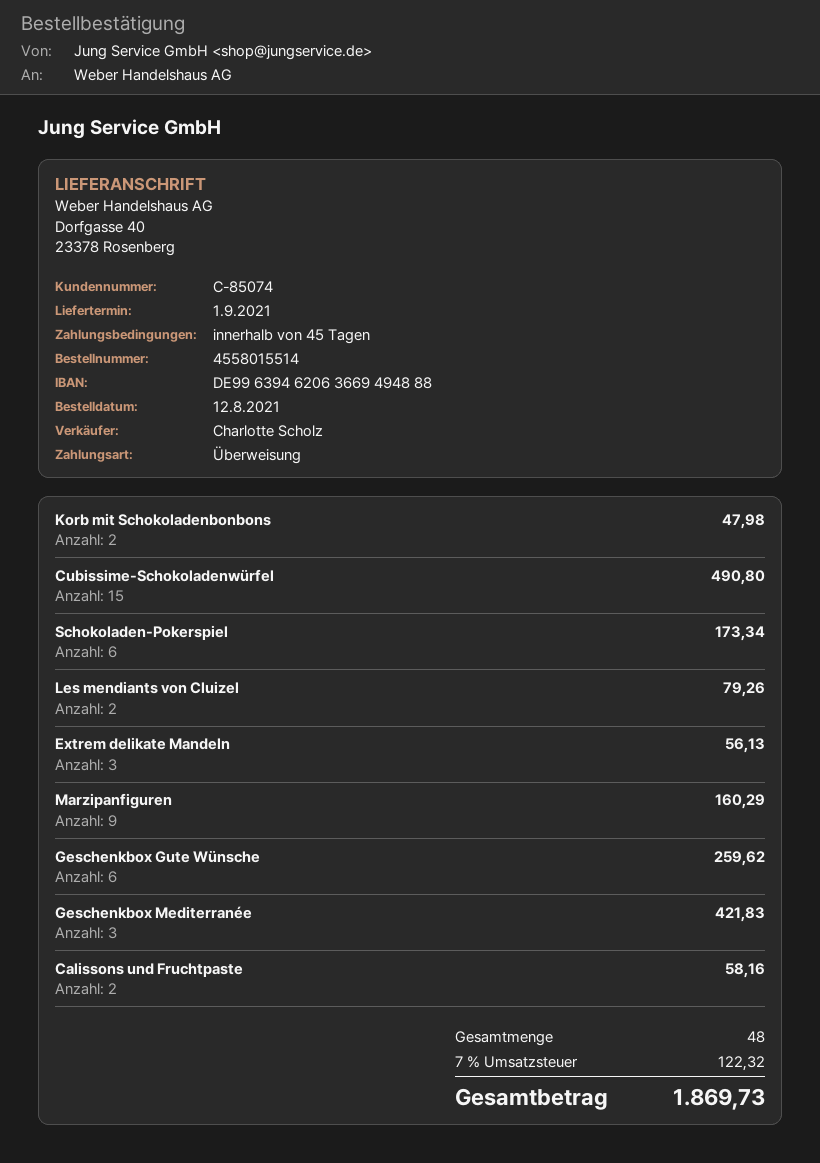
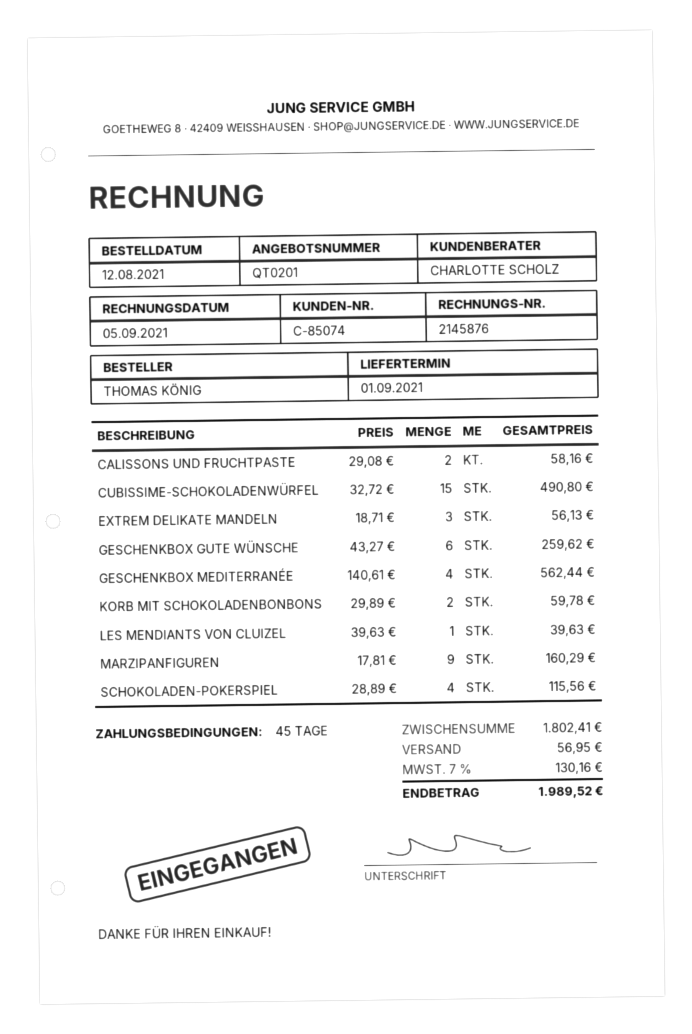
Korb mit Schokoladenbonbons: 2 for 47.98 -> 2 for 59.78
Schokoladen-Pokerspiel: 6 for 173.34 -> 4 for 115.56
Les mendiants von Cluizel: 2 for 79.26 -> 1 for 39.63
Geschenkbox Mediterranée: 3 for 421.83 -> 4 for 562.44
shipping: none -> 56.95
tax: 7% = 122.32 -> 7% = 130.16
total: 1869.73 -> 1989.52

